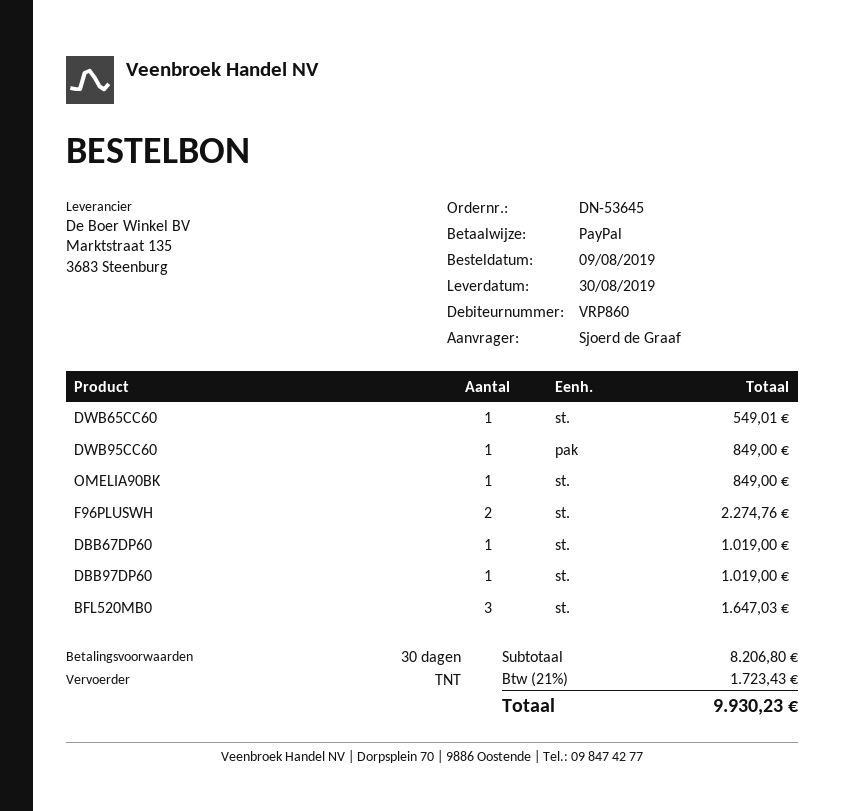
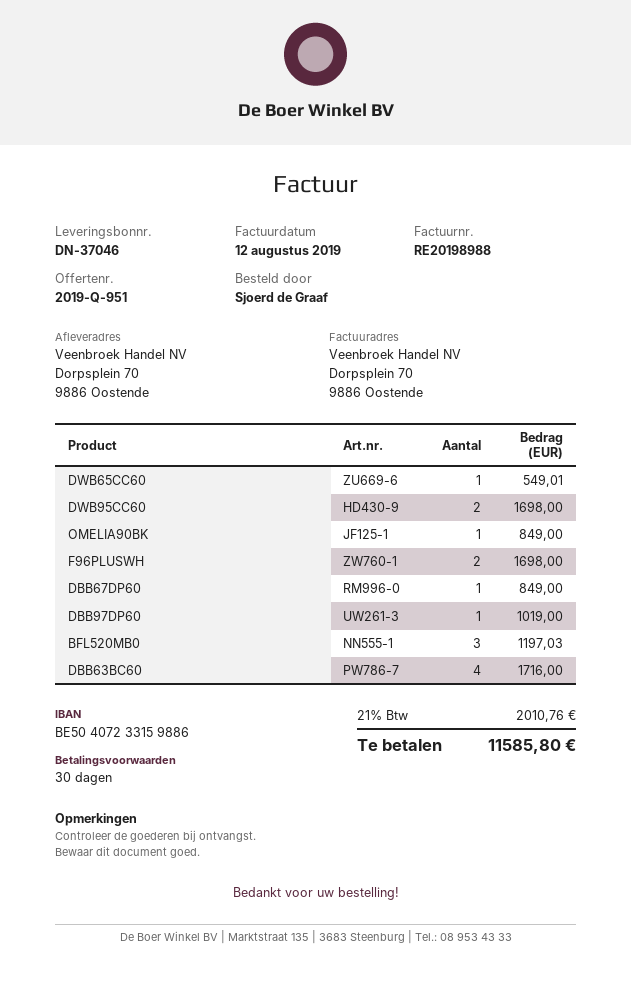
DWB95CC60: 1 for 849.00 -> 2 for 1698.00
F96PLUSWH: 2 for 2274.76 -> 2 for 1698.00
DBB67DP60: 1 for 1019.00 -> 1 for 849.00
BFL520MB0: 3 for 1647.03 -> 3 for 1197.03
DBB63BC60: none -> 4 for 1716.00
tax: 21% = 1723.43 -> 21% = 2010.76
total: 9930.23 -> 11585.80

